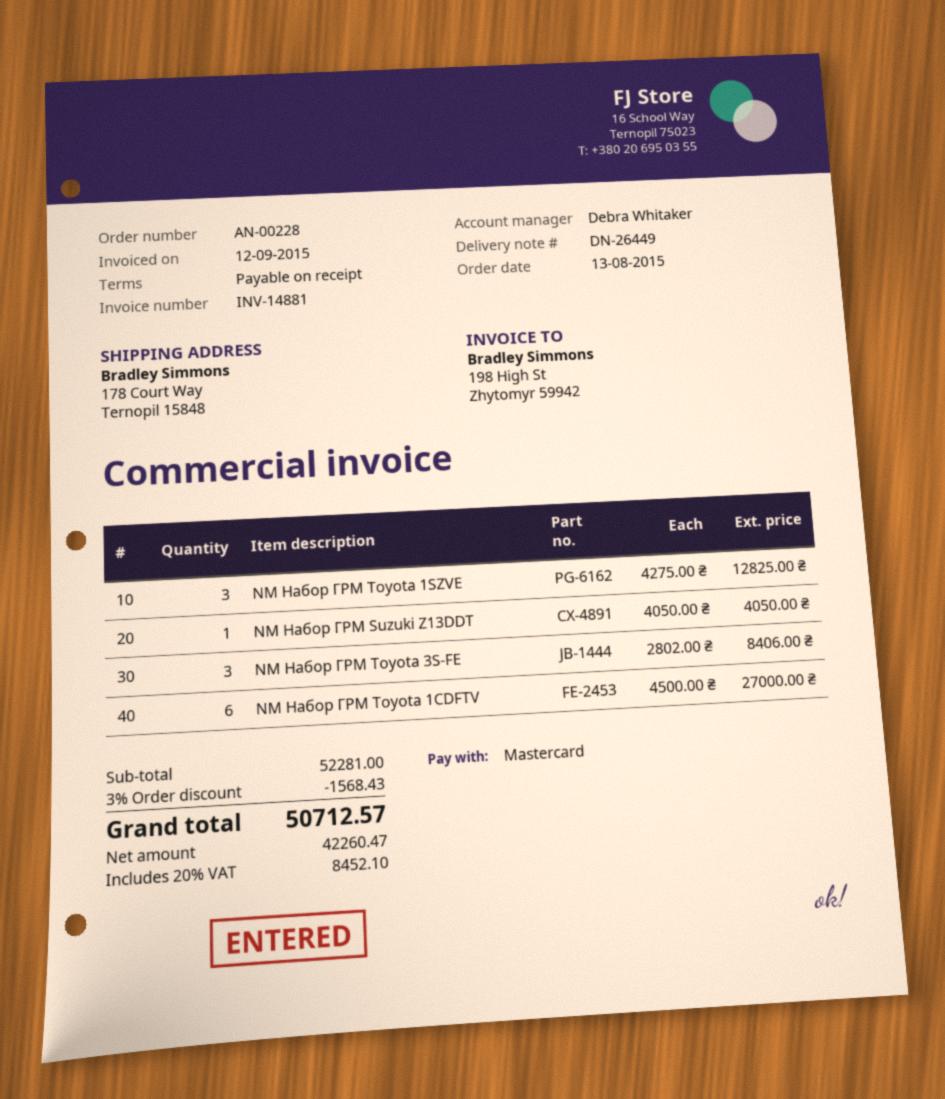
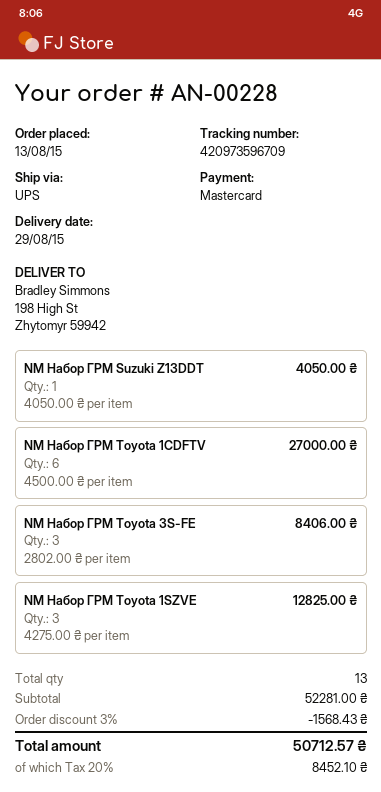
ship to: 178 Court Way, Ternopil 15848 -> 198 High St, Zhytomyr 59942

